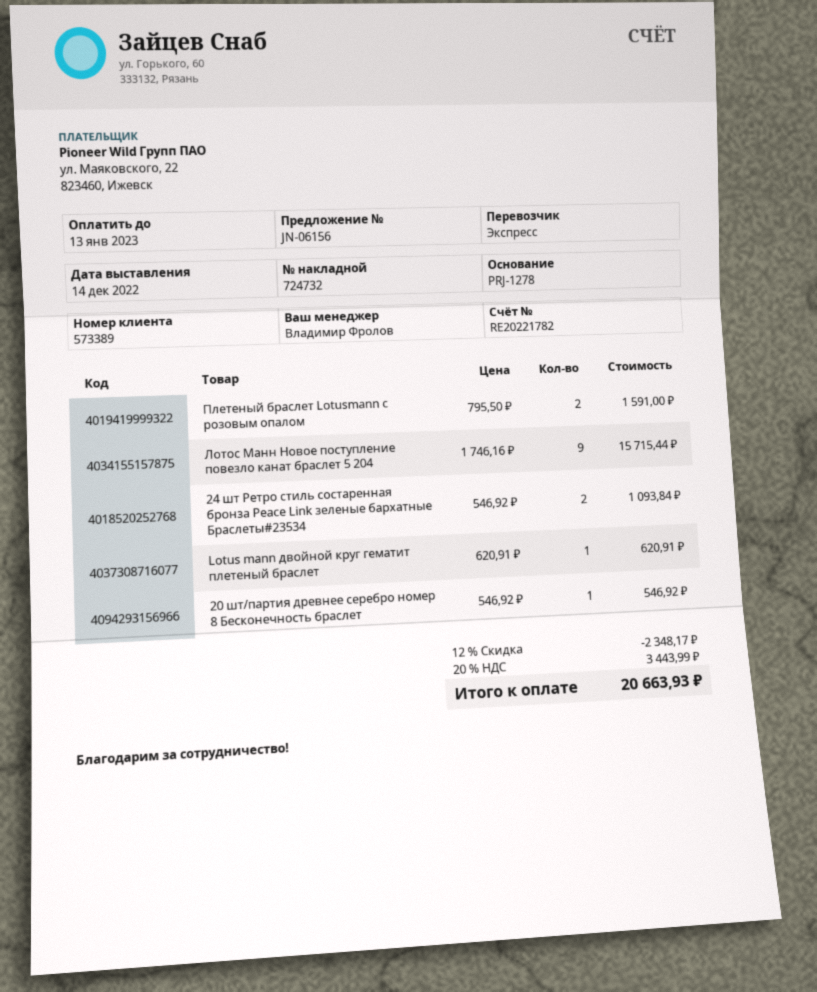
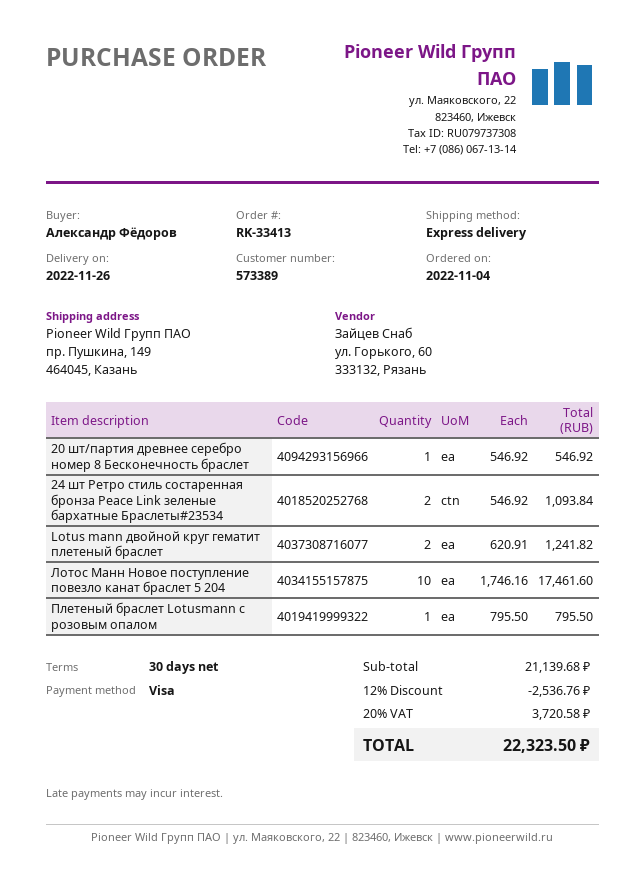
Плетеный браслет Lotusmann с розовым опалом: 2 x 795.50 = 1591.00 -> 1 x 795.50 = 795.50
Лотос Манн Новое поступление повезло канат браслет 5 204: 9 x 1746.16 = 15715.44 -> 10 x 1746.16 = 17461.60
Lotus mann двойной круг гематит плетеный браслет: 1 x 620.91 = 620.91 -> 2 x 620.91 = 1241.82
discount: 12% = 2348.17 -> 12% = 2536.76
tax: 20% = 3443.99 -> 20% = 3720.58
total: 20663.93 -> 22323.50

